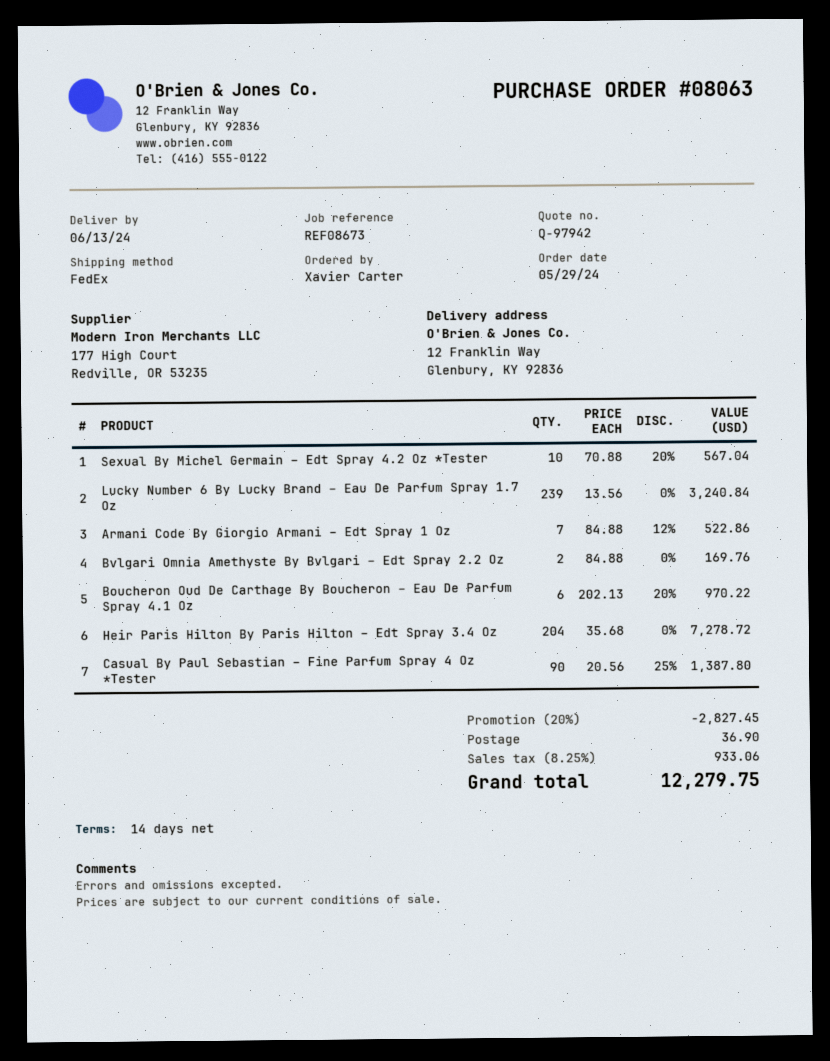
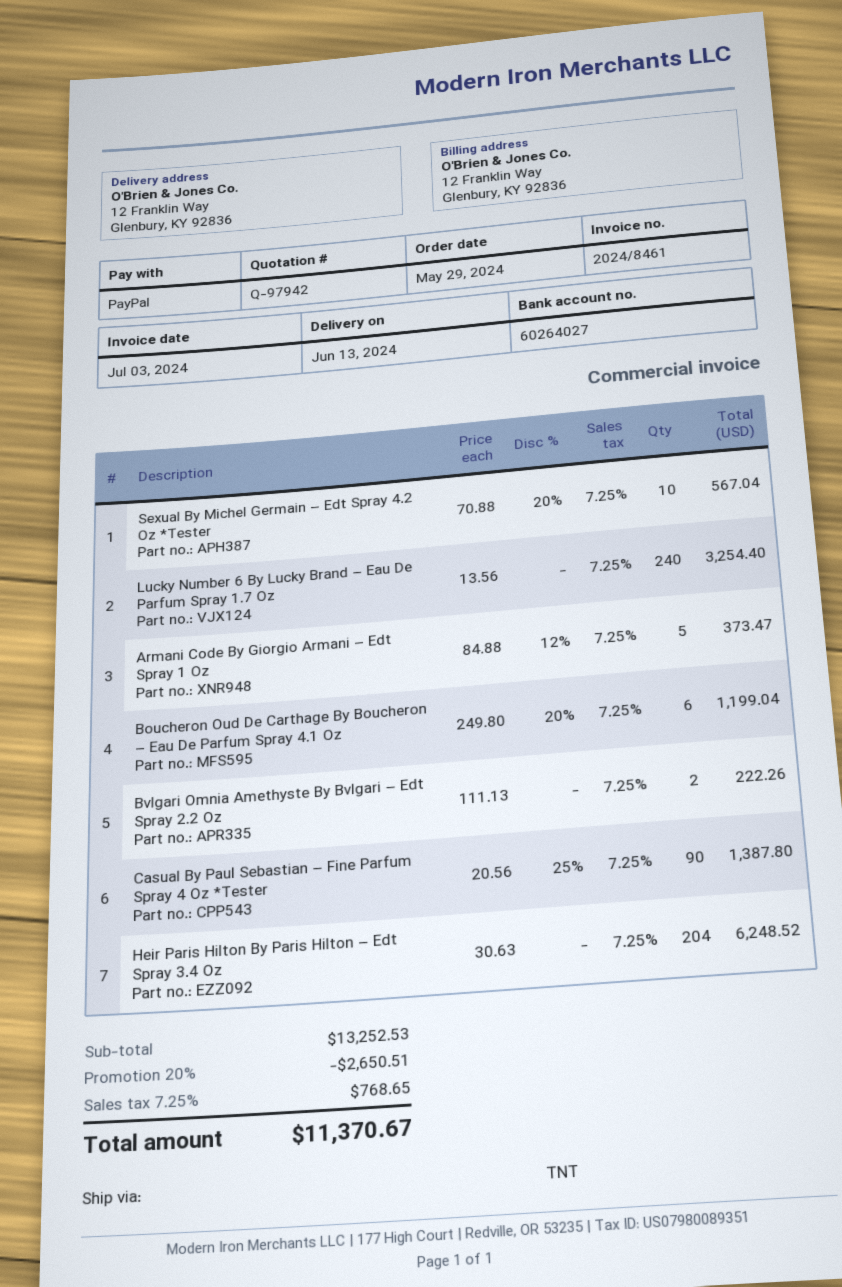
shipping method: FedEx -> TNT
Lucky Number 6 By Lucky Brand – Eau De Parfum Spray 1.7 Oz: 239 x 13.56 = 3240.84 -> 240 x 13.56 = 3254.40
Armani Code By Giorgio Armani – Edt Spray 1 Oz: 7 x 84.88 - 12% = 522.86 -> 5 x 84.88 - 12% = 373.47
Bvlgari Omnia Amethyste By Bvlgari – Edt Spray 2.2 Oz: 2 x 84.88 = 169.76 -> 2 x 111.13 = 222.26
Boucheron Oud De Carthage By Boucheron – Eau De Parfum Spray 4.1 Oz: 6 x 202.13 - 20% = 970.22 -> 6 x 249.80 - 20% = 1199.04
Heir Paris Hilton By Paris Hilton – Edt Spray 3.4 Oz: 204 x 35.68 = 7278.72 -> 204 x 30.63 = 6248.52
discount: 20% = 2827.45 -> 20% = 2650.51
shipping: 36.90 -> none
tax: 8.25% = 933.06 -> 7.25% = 768.65
total: 12279.75 -> 11370.67

